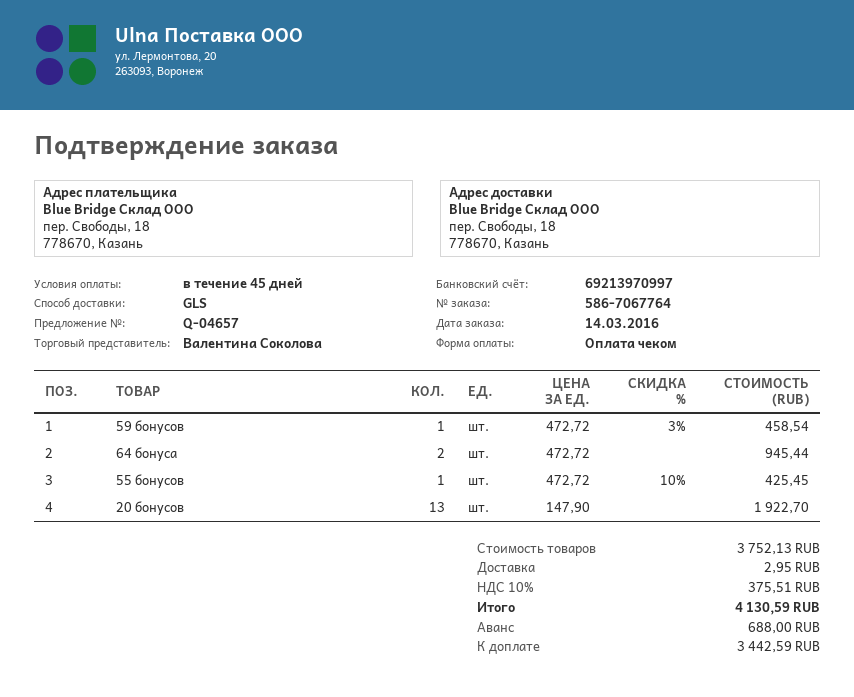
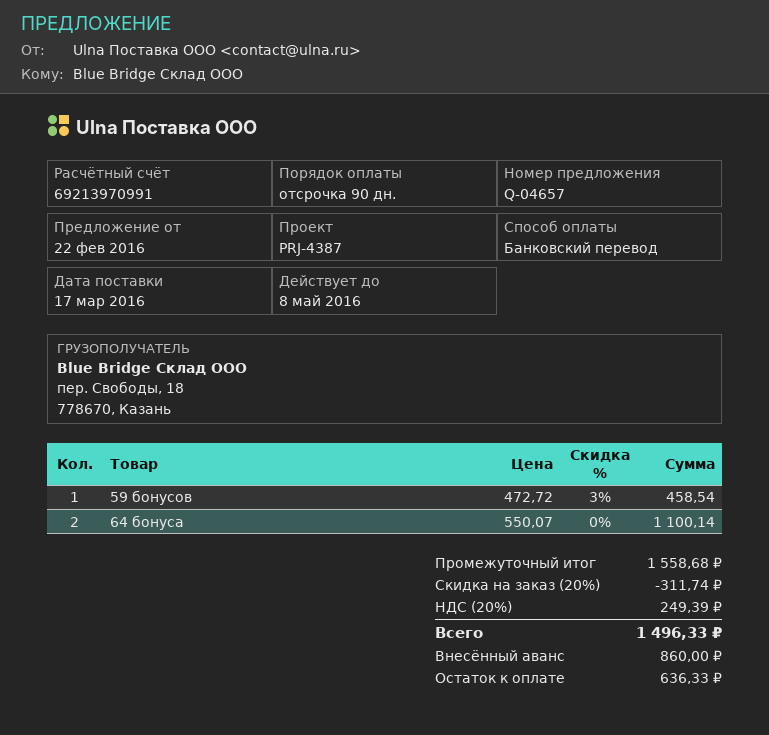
payment terms: 45 days -> 90 days
payment method: cheque -> bank transfer
bank account: 69213970997 -> 69213970991
64 бонуса: 2 x 472.72 = 945.44 -> 2 x 550.07 = 1100.14
55 бонусов: 1 x 472.72 - 10% = 425.45 -> none
20 бонусов: 13 x 147.90 = 1922.70 -> none
subtotal: 3752.13 -> 1558.68
discount: none -> 20% = 311.74
shipping: 2.95 -> none
tax: 10% = 375.51 -> 20% = 249.39
total: 4130.59 -> 1496.33
deposit: 688.00 -> 860.00
balance: 3442.59 -> 636.33

